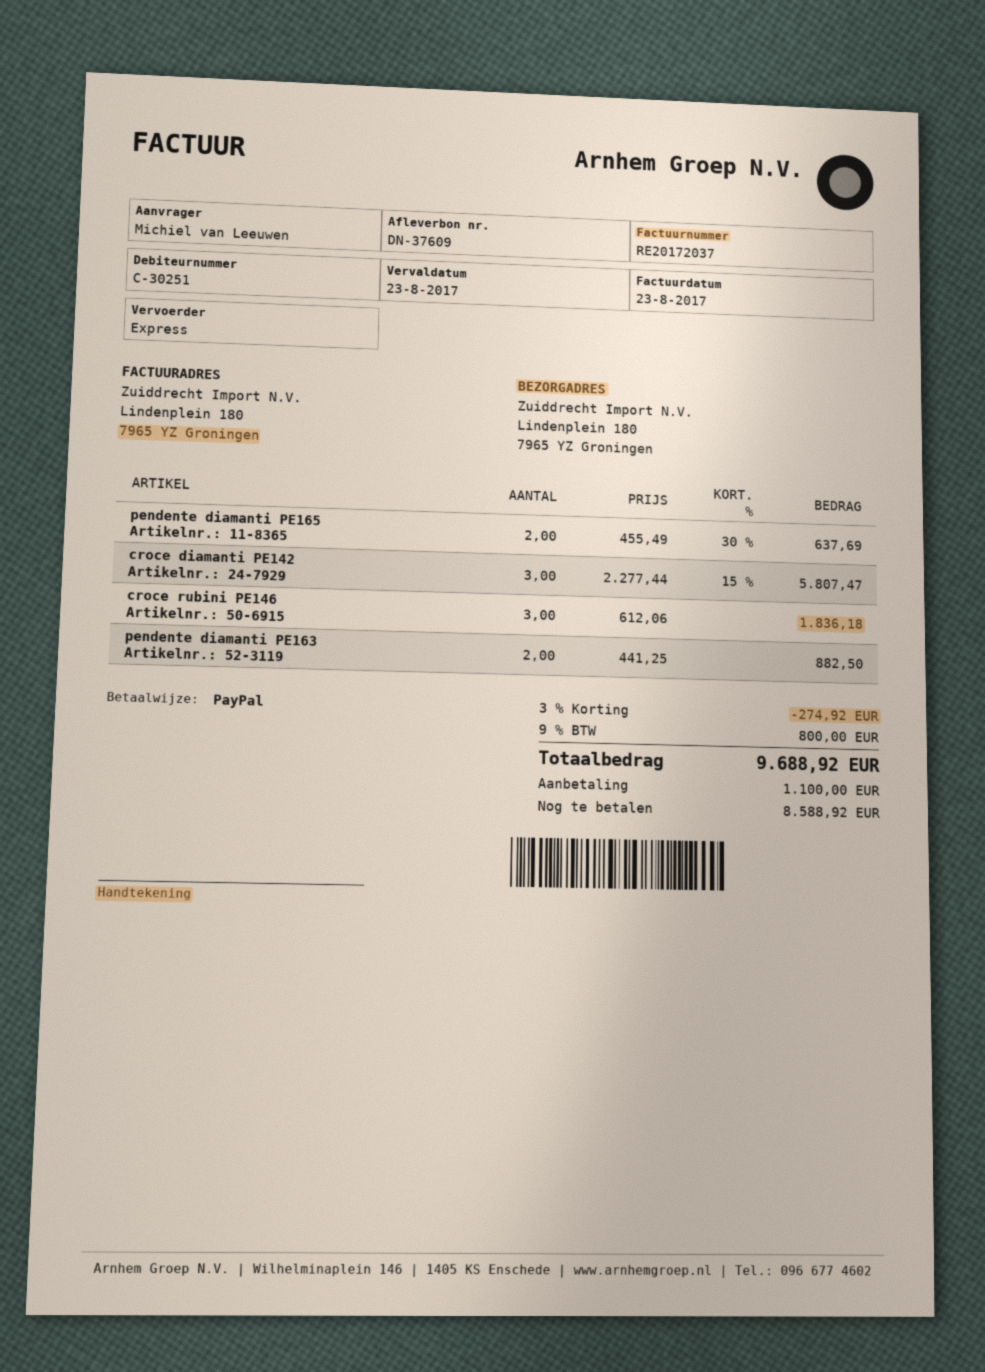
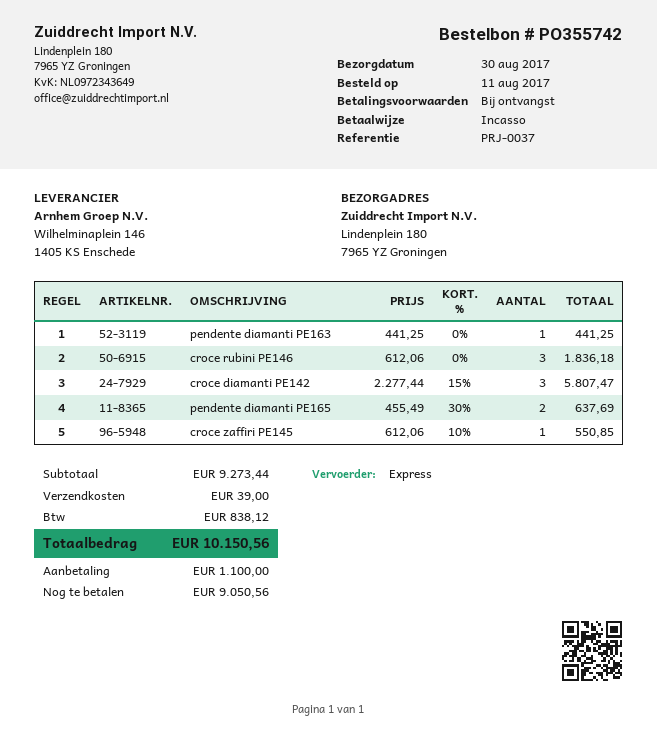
payment method: PayPal -> direct debit
pendente diamanti PE163: 2 x 441.25 = 882.50 -> 1 x 441.25 = 441.25
croce zaffiri PE145: none -> 1 x 612.06 - 10% = 550.85
discount: 3% = 274.92 -> none
shipping: none -> 39.00
tax: 800.00 -> 838.12
total: 9688.92 -> 10150.56
balance: 8588.92 -> 9050.56

